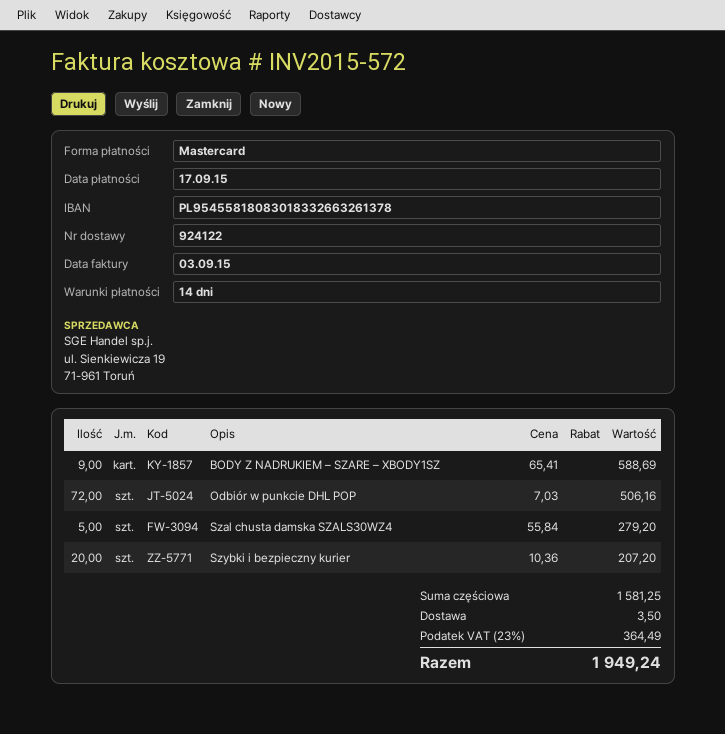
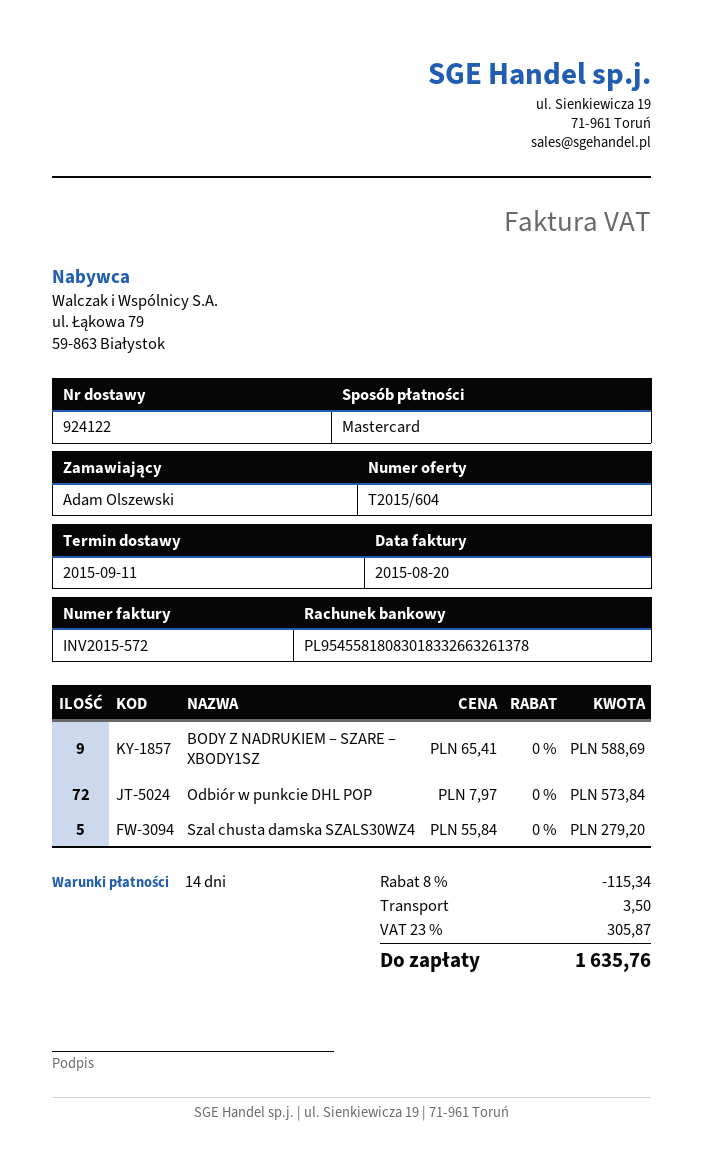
invoice date: 2015-09-03 -> 2015-08-20
Odbiór w punkcie DHL POP: 72 x 7.03 = 506.16 -> 72 x 7.97 = 573.84
Szybki i bezpieczny kurier: 20 x 10.36 = 207.20 -> none
discount: none -> 8% = 115.34
tax: 23% = 364.49 -> 23% = 305.87
total: 1949.24 -> 1635.76

